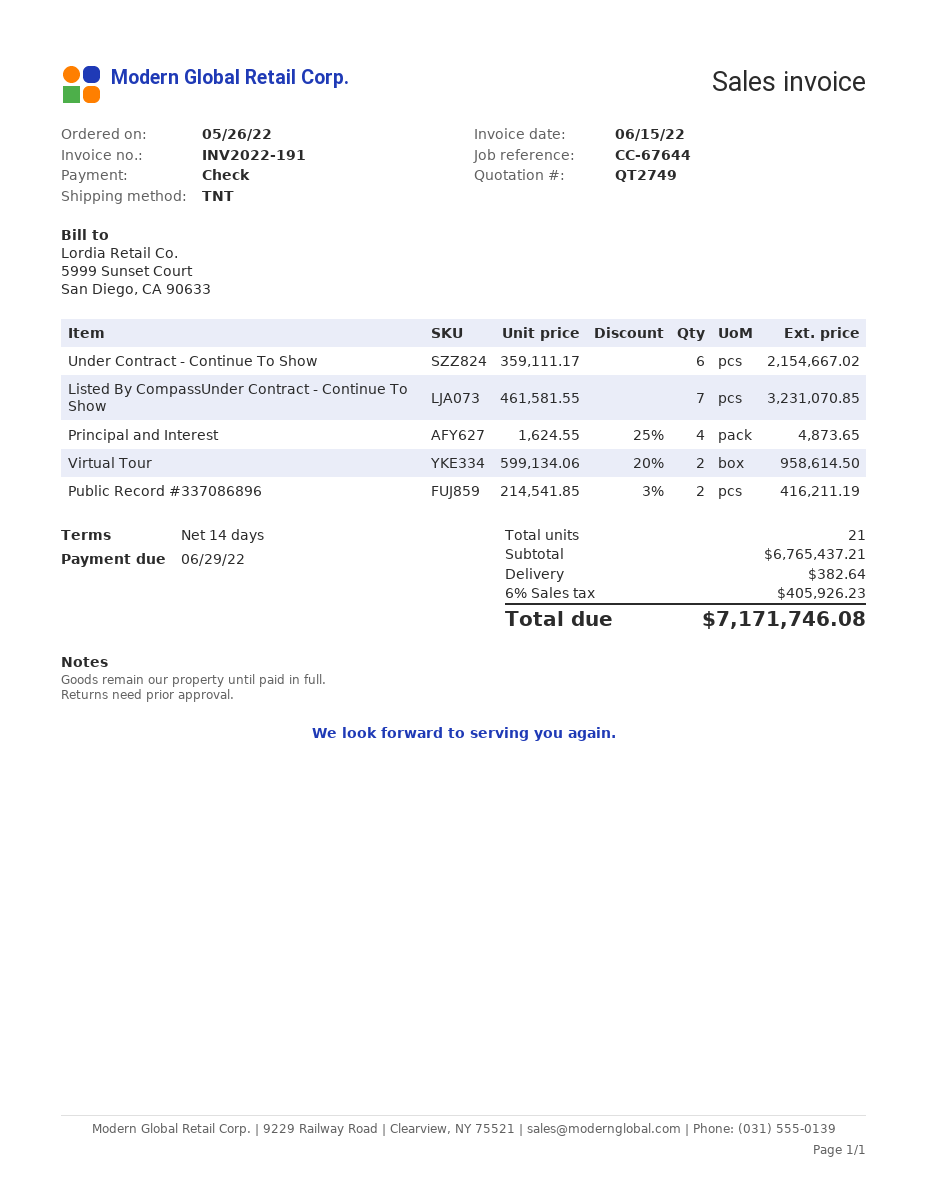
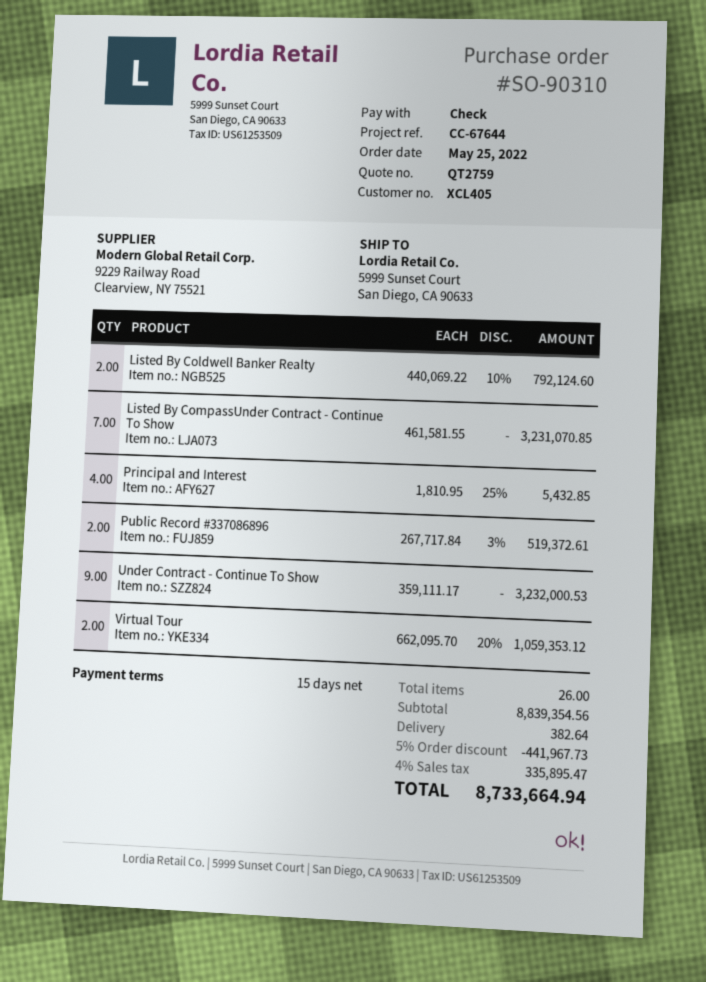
quote number: QT2749 -> QT2759
order date: 2022-05-26 -> 2022-05-25
payment terms: 14 days -> 15 days
Under Contract - Continue To Show: 6 x 359111.17 = 2154667.02 -> 9 x 359111.17 = 3232000.53
Principal and Interest: 4 x 1624.55 - 25% = 4873.65 -> 4 x 1810.95 - 25% = 5432.85
Virtual Tour: 2 x 599134.06 - 20% = 958614.50 -> 2 x 662095.70 - 20% = 1059353.12
Public Record #337086896: 2 x 214541.85 - 3% = 416211.19 -> 2 x 267717.84 - 3% = 519372.61
Listed By Coldwell Banker Realty: none -> 2 x 440069.22 - 10% = 792124.60
total quantity: 21 -> 26
subtotal: 6765437.21 -> 8839354.56
discount: none -> 5% = 441967.73
tax: 6% = 405926.23 -> 4% = 335895.47
total: 7171746.08 -> 8733664.94

